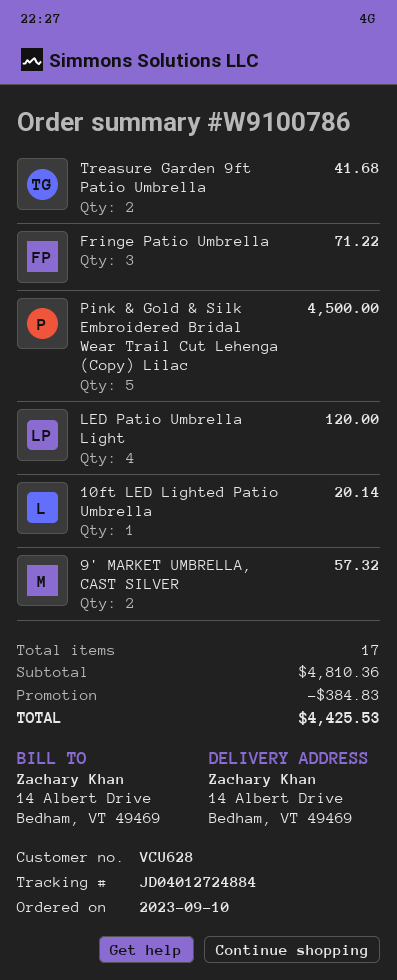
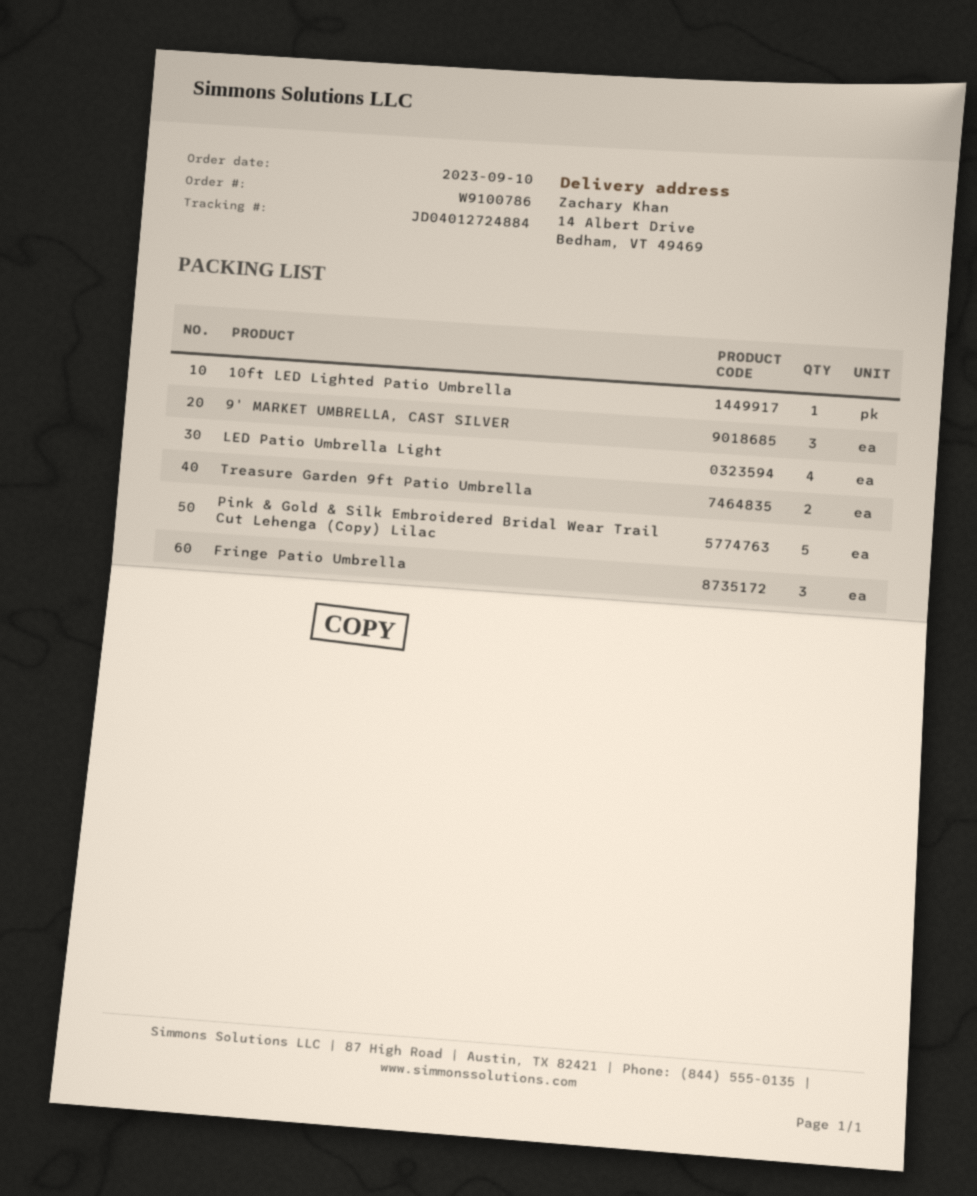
9' MARKET UMBRELLA, CAST SILVER: 2 -> 3

